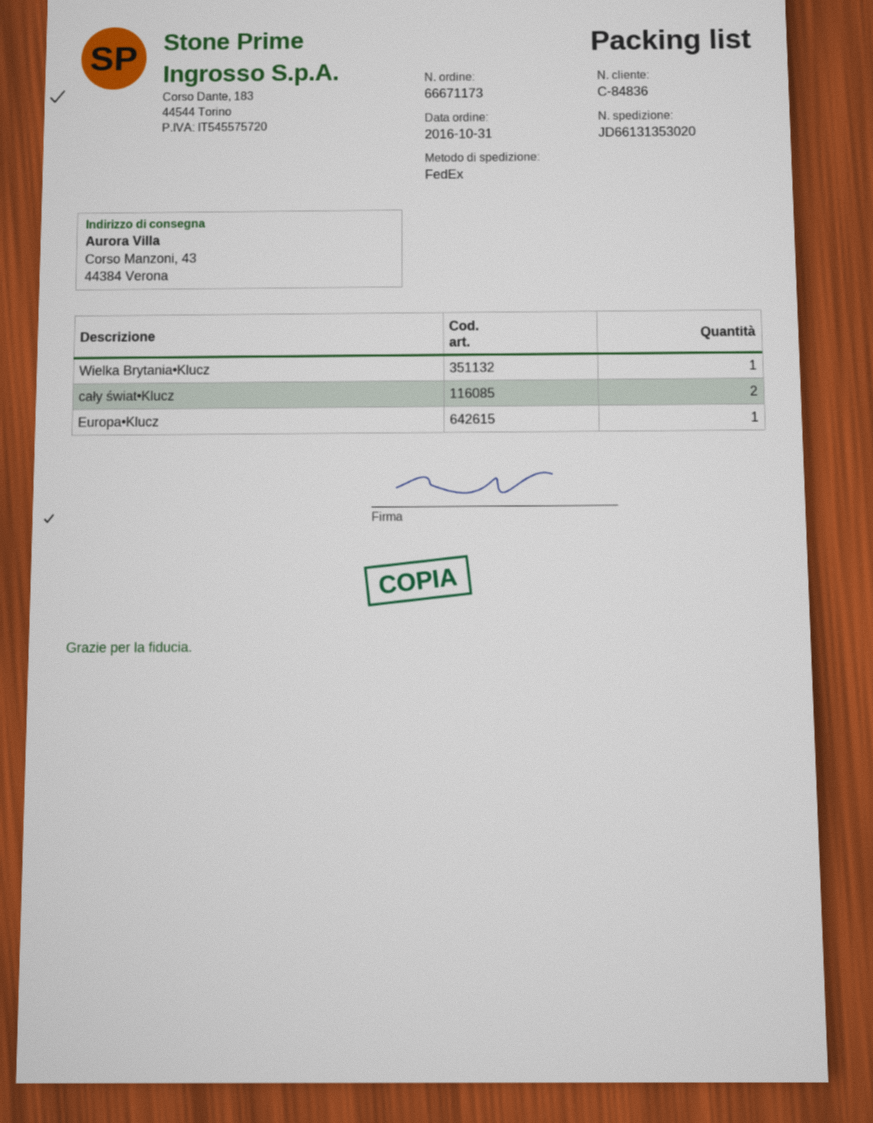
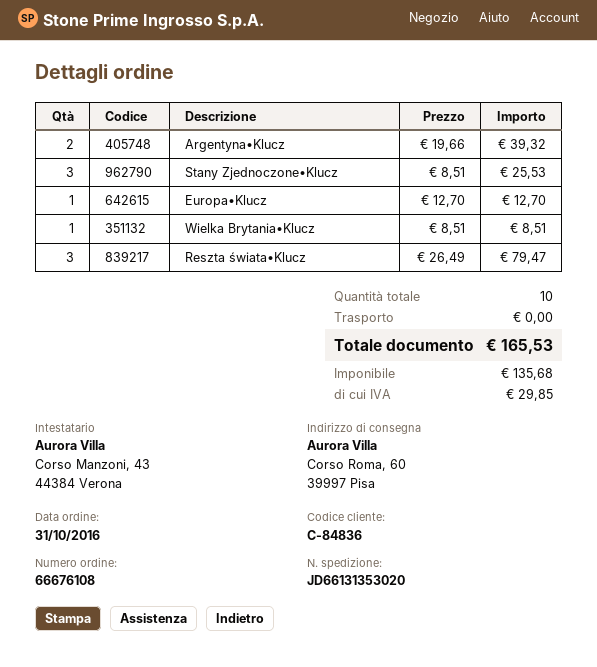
order number: 66671173 -> 66676108
ship to: Corso Manzoni, 43, 44384 Verona -> Corso Roma, 60, 39997 Pisa
cały świat•Klucz: 2 -> none
Argentyna•Klucz: none -> 2
Stany Zjednoczone•Klucz: none -> 3
Reszta świata•Klucz: none -> 3

